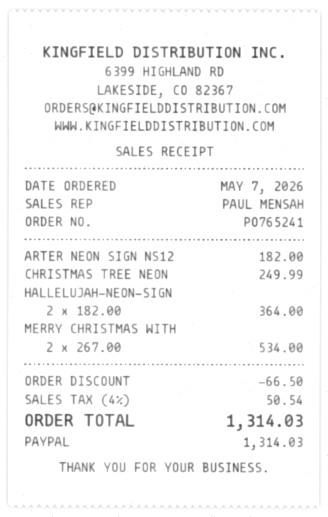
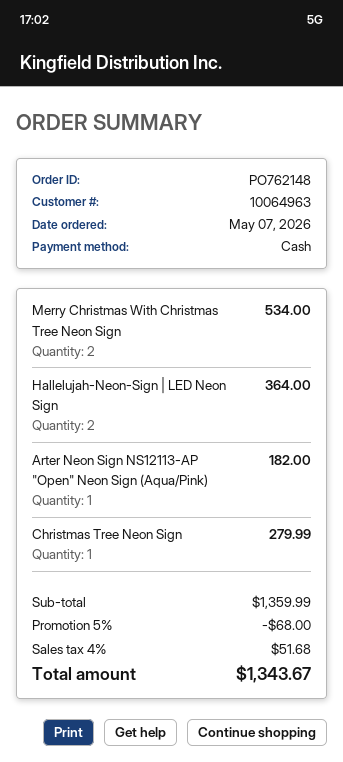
order number: PO765241 -> PO762148
payment method: PayPal -> cash
CHRISTMAS TREE NEON: 1 for 249.99 -> 1 for 279.99
discount: 66.50 -> 68.00
tax: 4% = 50.54 -> 4% = 51.68
total: 1314.03 -> 1343.67

